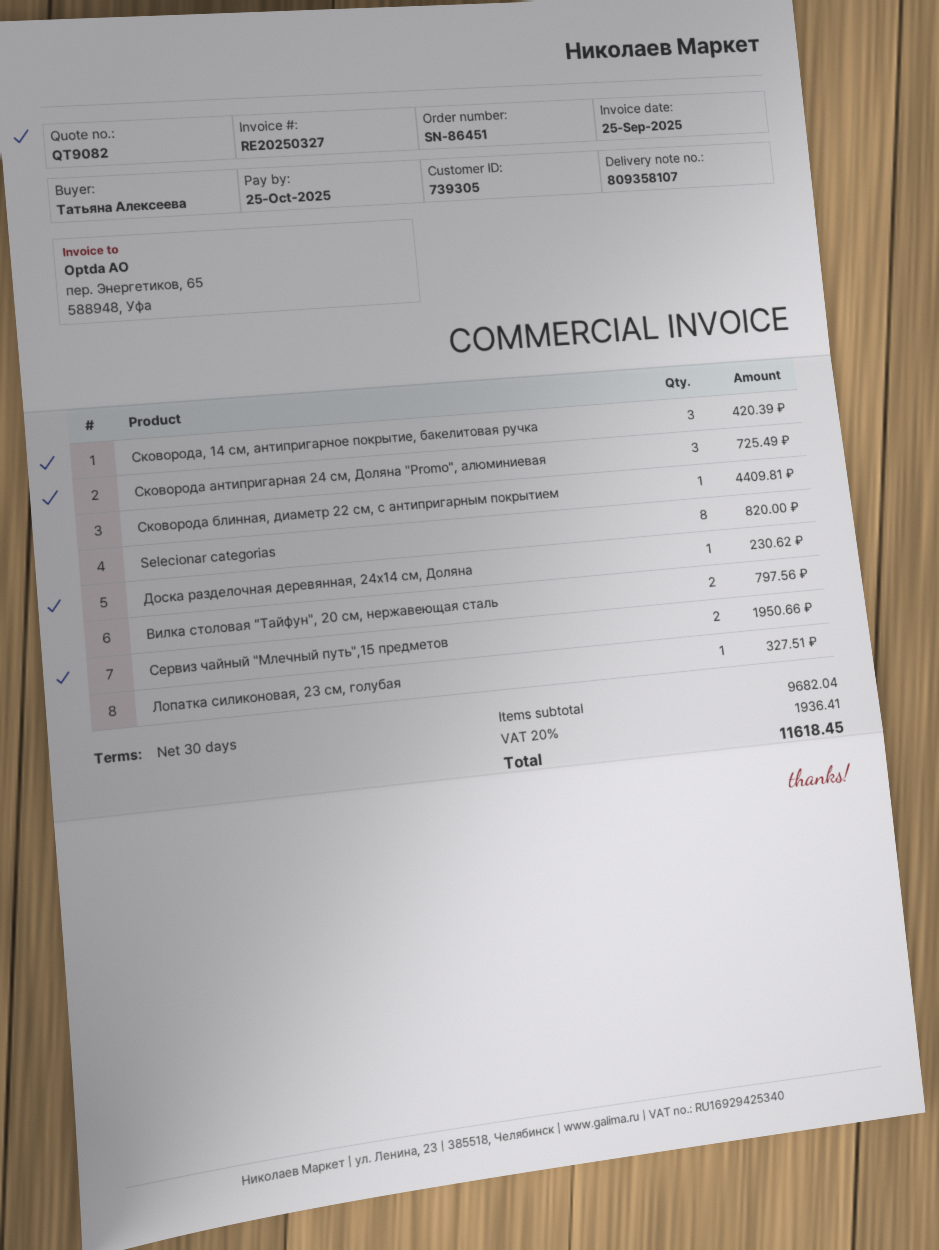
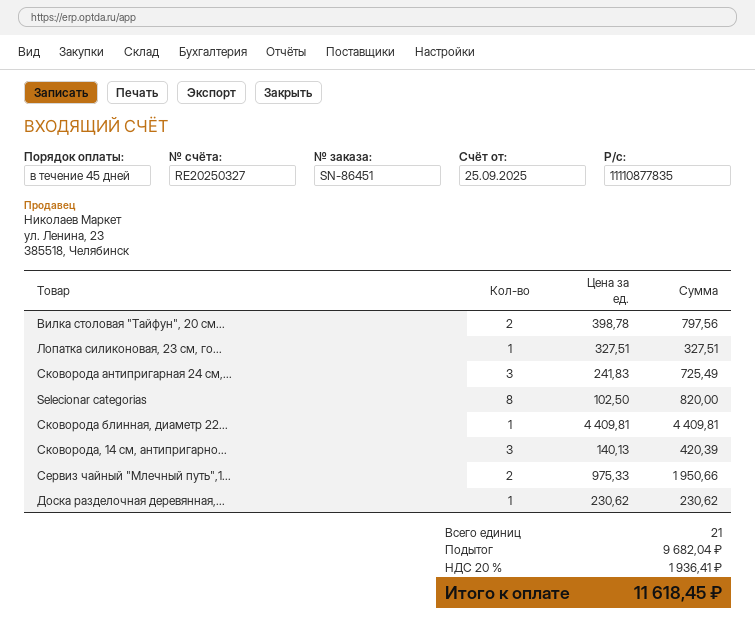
payment terms: 30 days -> 45 days

